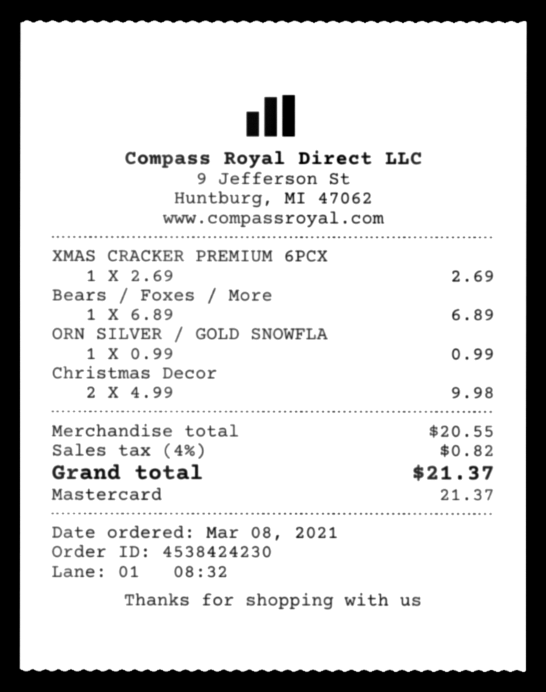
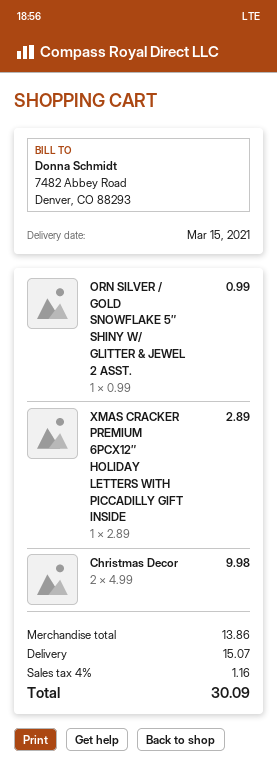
XMAS CRACKER PREMIUM 6PCX: 1 x 2.69 = 2.69 -> 1 x 2.89 = 2.89
Bears / Foxes / More: 1 x 6.89 = 6.89 -> none
subtotal: 20.55 -> 13.86
shipping: none -> 15.07
tax: 4% = 0.82 -> 4% = 1.16
total: 21.37 -> 30.09

